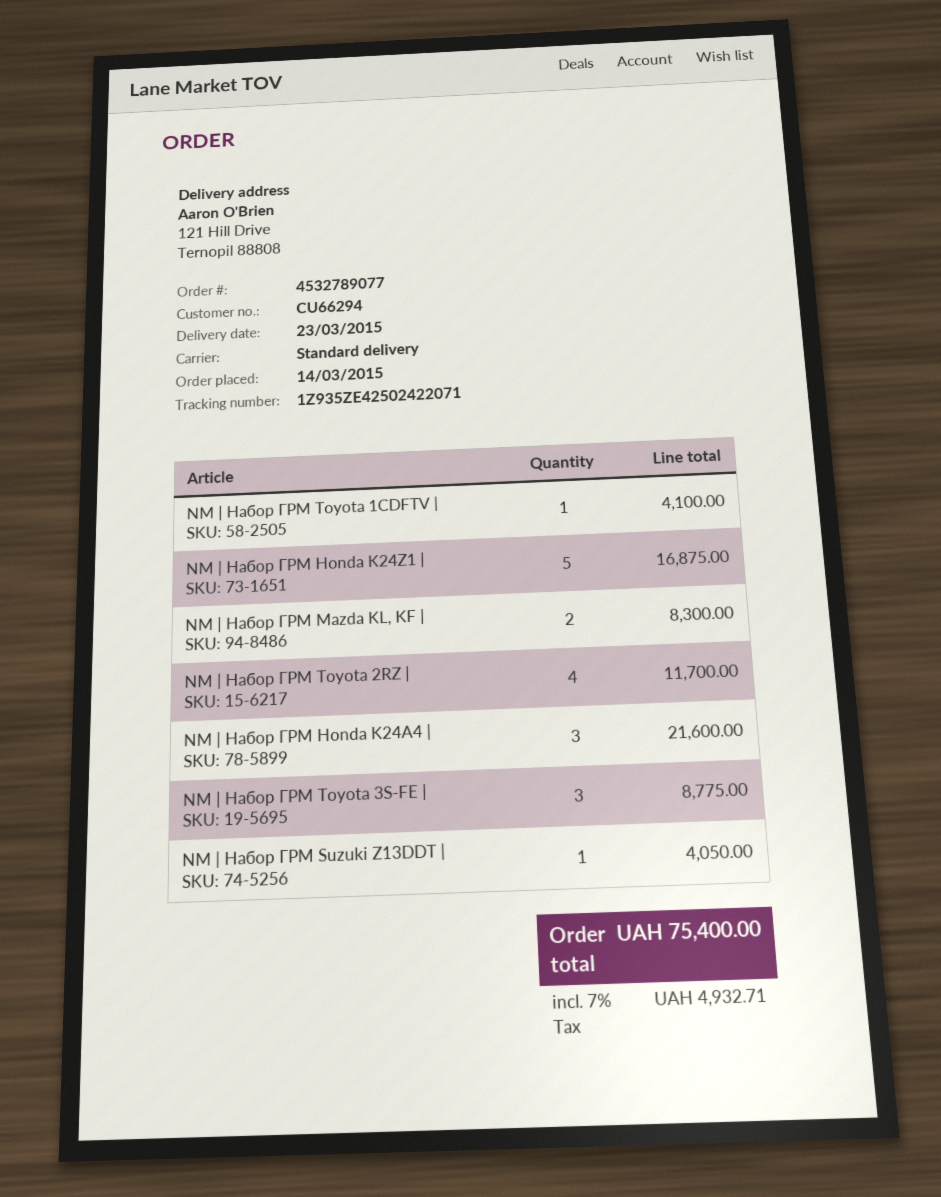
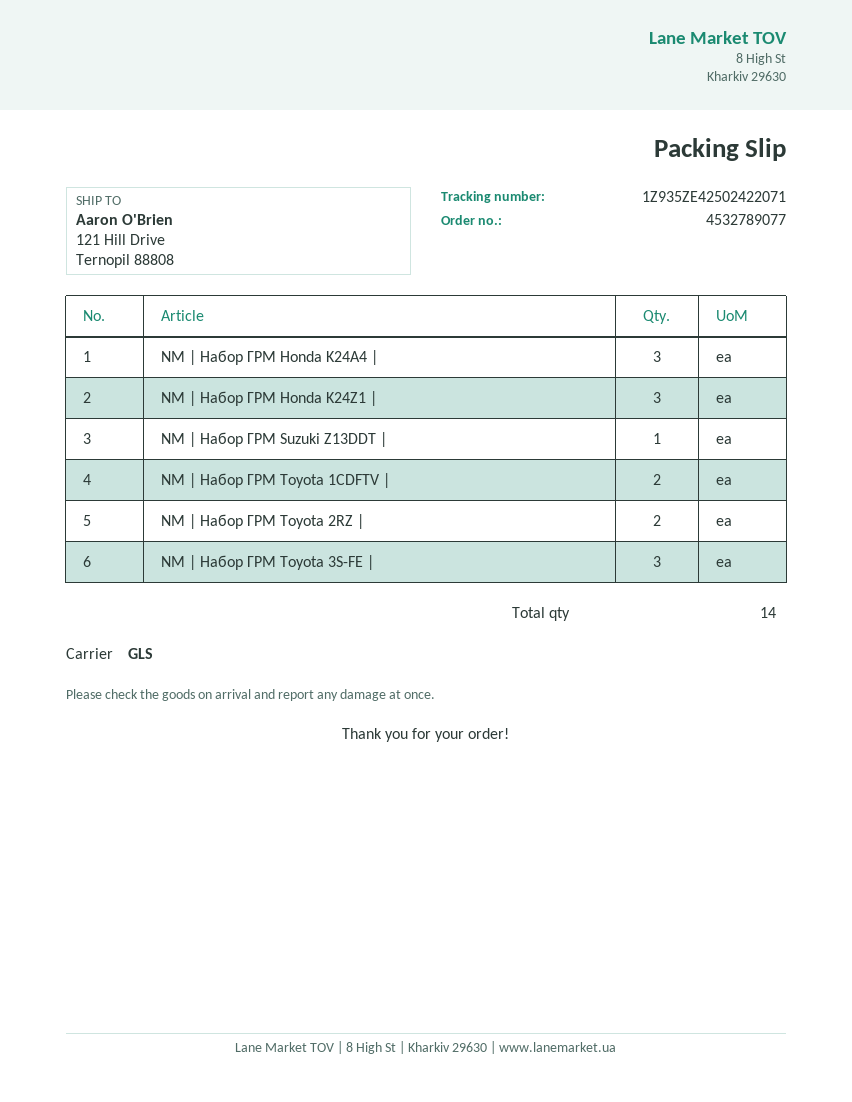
shipping method: standard -> GLS
NM | Набор ГРМ Toyota 1CDFTV |: 1 -> 2
NM | Набор ГРМ Honda K24Z1 |: 5 -> 3
NM | Набор ГРМ Mazda KL, KF |: 2 -> none
NM | Набор ГРМ Toyota 2RZ |: 4 -> 2

